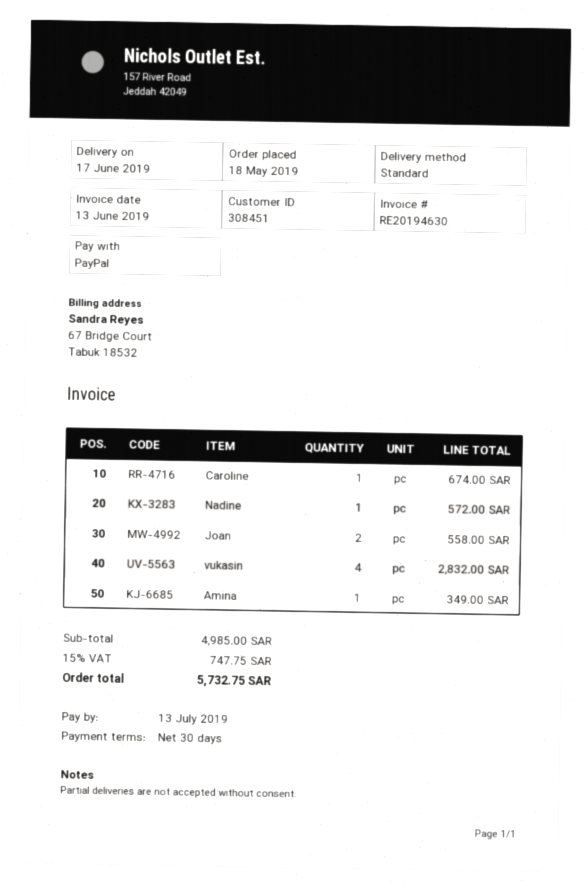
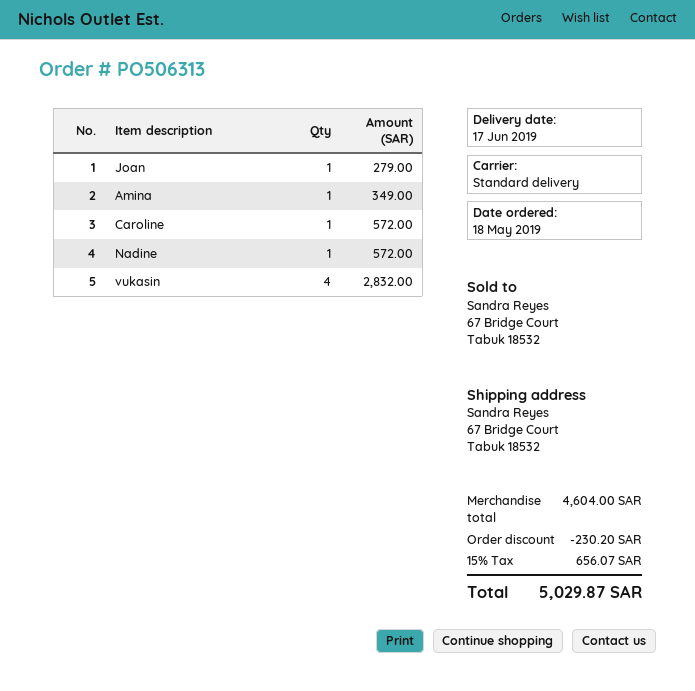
Caroline: 1 for 674.00 -> 1 for 572.00
Joan: 2 for 558.00 -> 1 for 279.00
subtotal: 4985.00 -> 4604.00
discount: none -> 230.20
tax: 15% = 747.75 -> 15% = 656.07
total: 5732.75 -> 5029.87

